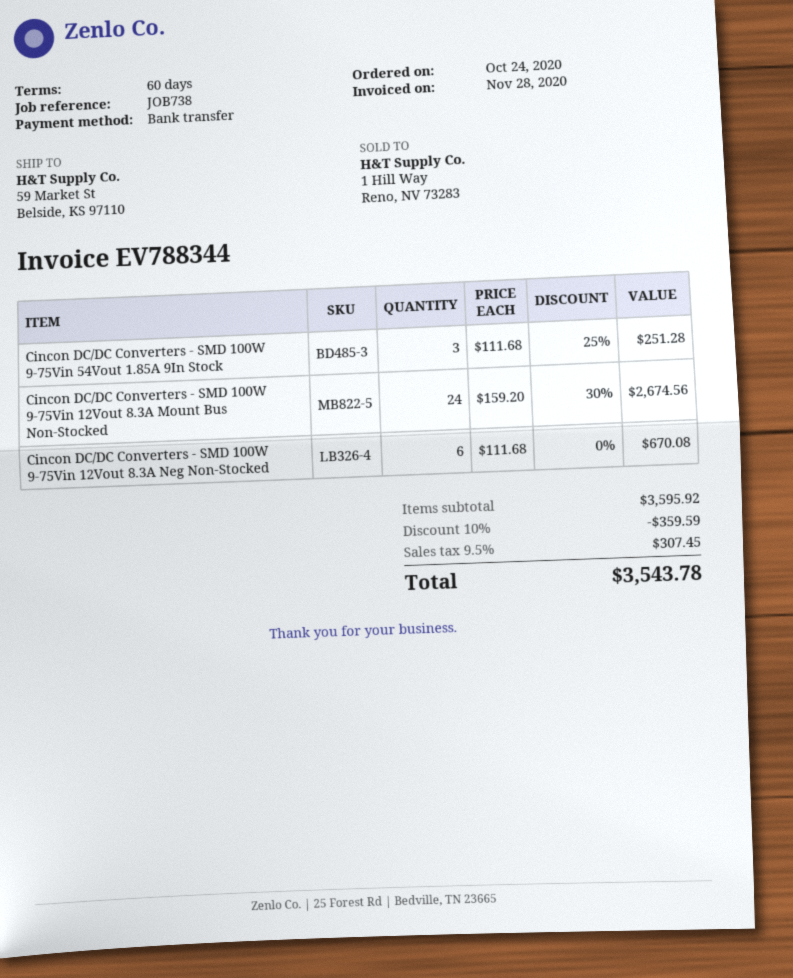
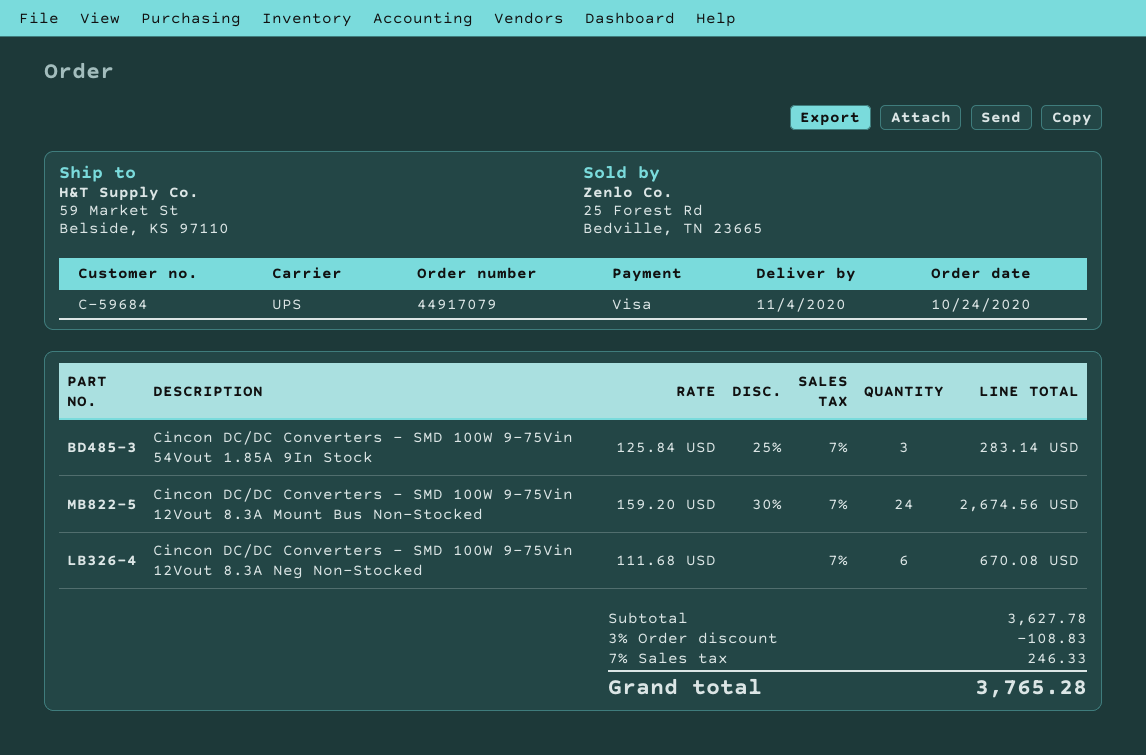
payment method: bank transfer -> Visa
Cincon DC/DC Converters - SMD 100W 9-75Vin 54Vout 1.85A 9In Stock: 3 x 111.68 - 25% = 251.28 -> 3 x 125.84 - 25% = 283.14
subtotal: 3595.92 -> 3627.78
discount: 10% = 359.59 -> 3% = 108.83
tax: 9.5% = 307.45 -> 7% = 246.33
total: 3543.78 -> 3765.28

